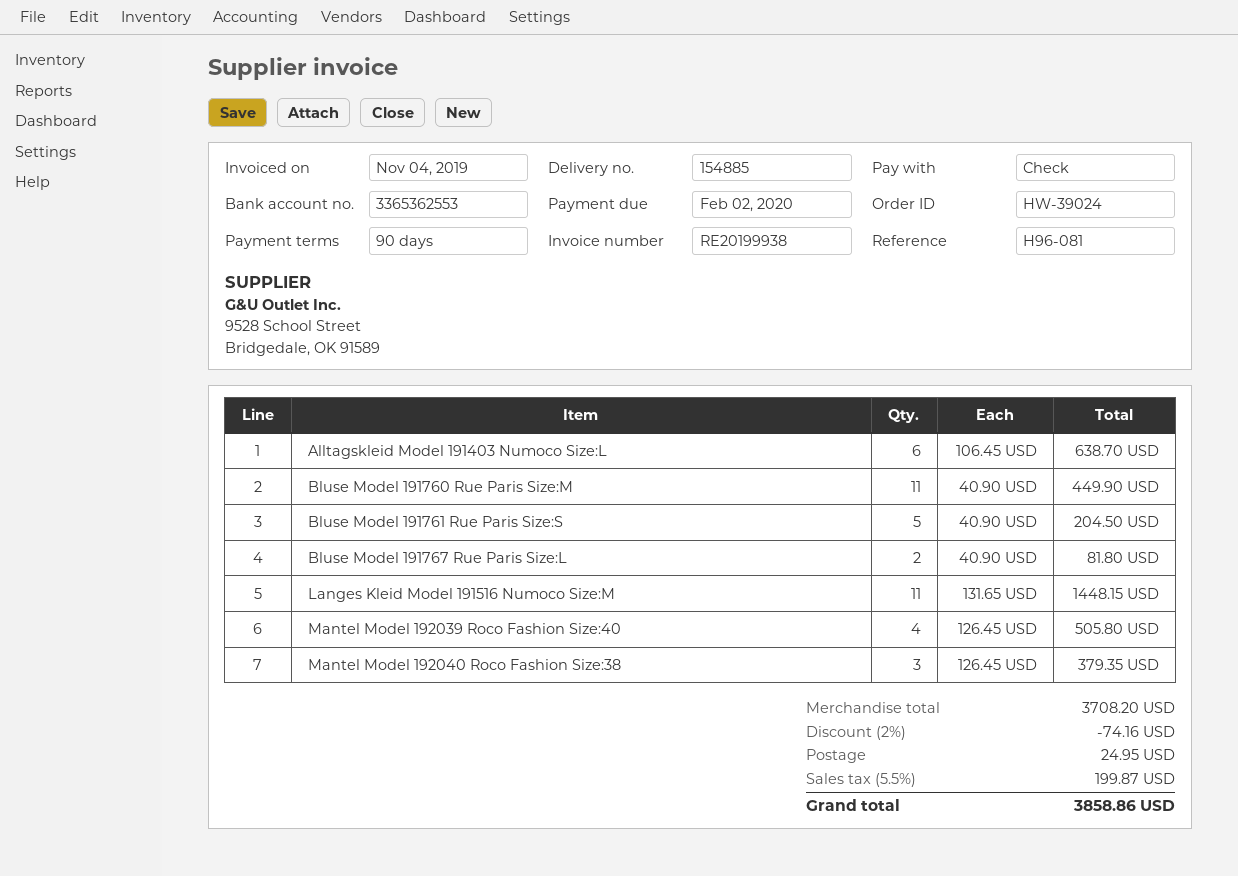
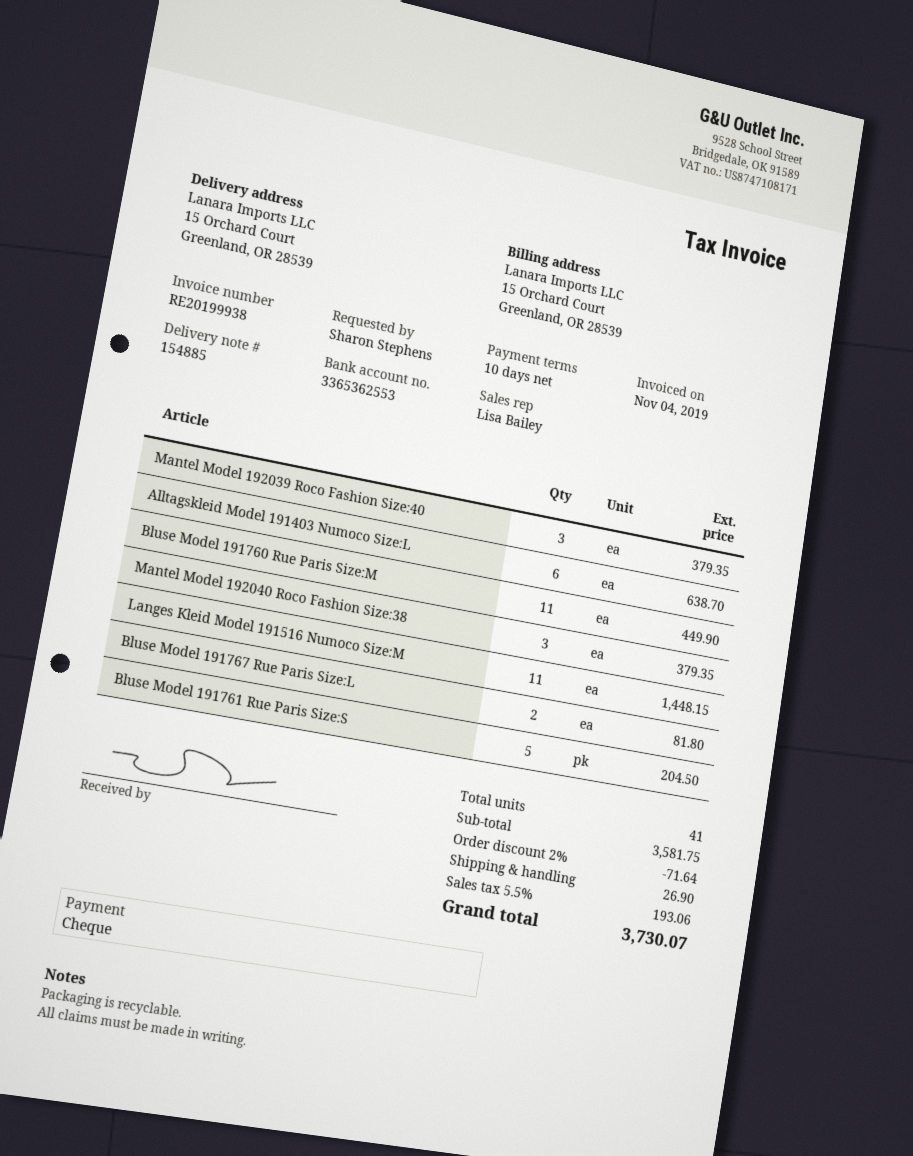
payment terms: 90 days -> 10 days
Mantel Model 192039 Roco Fashion Size:40: 4 for 505.80 -> 3 for 379.35
subtotal: 3708.20 -> 3581.75
discount: 2% = 74.16 -> 2% = 71.64
shipping: 24.95 -> 26.90
tax: 5.5% = 199.87 -> 5.5% = 193.06
total: 3858.86 -> 3730.07

